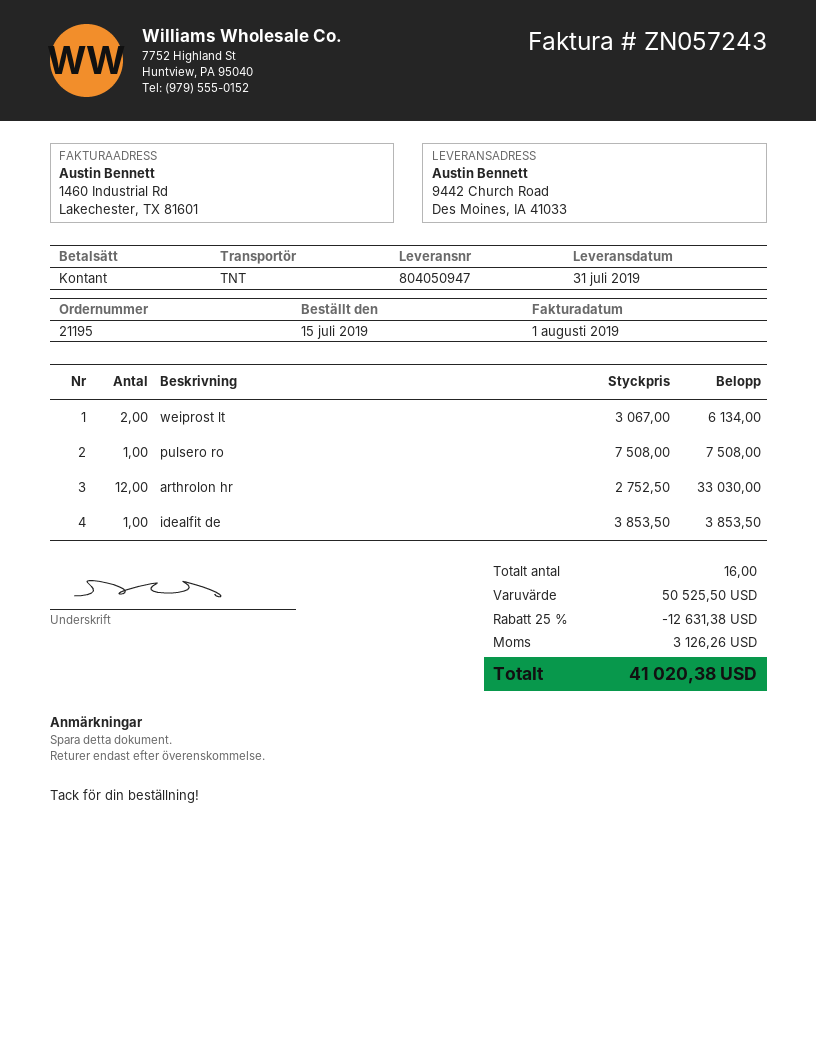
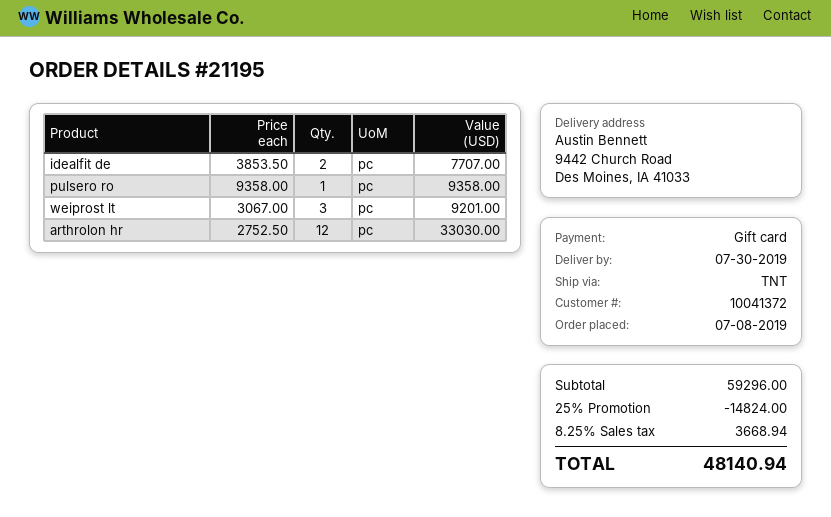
order date: 2019-07-15 -> 2019-07-08
delivery date: 2019-07-31 -> 2019-07-30
payment method: cash -> gift card
weiprost lt: 2 x 3067.00 = 6134.00 -> 3 x 3067.00 = 9201.00
pulsero ro: 1 x 7508.00 = 7508.00 -> 1 x 9358.00 = 9358.00
idealfit de: 1 x 3853.50 = 3853.50 -> 2 x 3853.50 = 7707.00
subtotal: 50525.50 -> 59296.00
discount: 25% = 12631.38 -> 25% = 14824.00
tax: 3126.26 -> 3668.94
total: 41020.38 -> 48140.94

